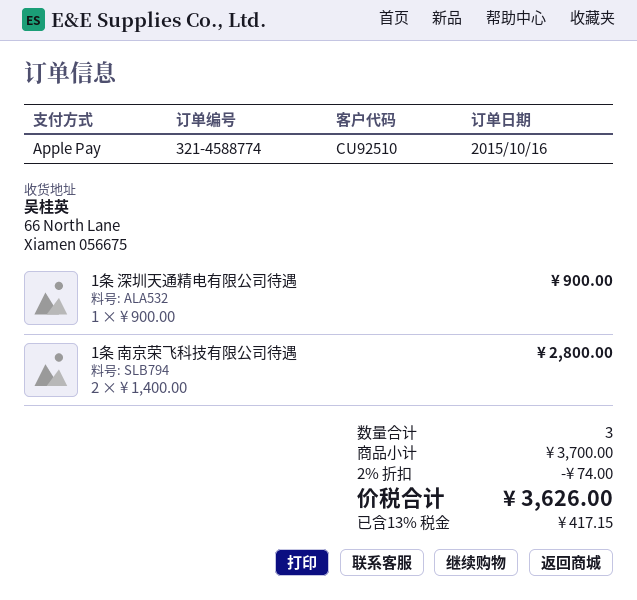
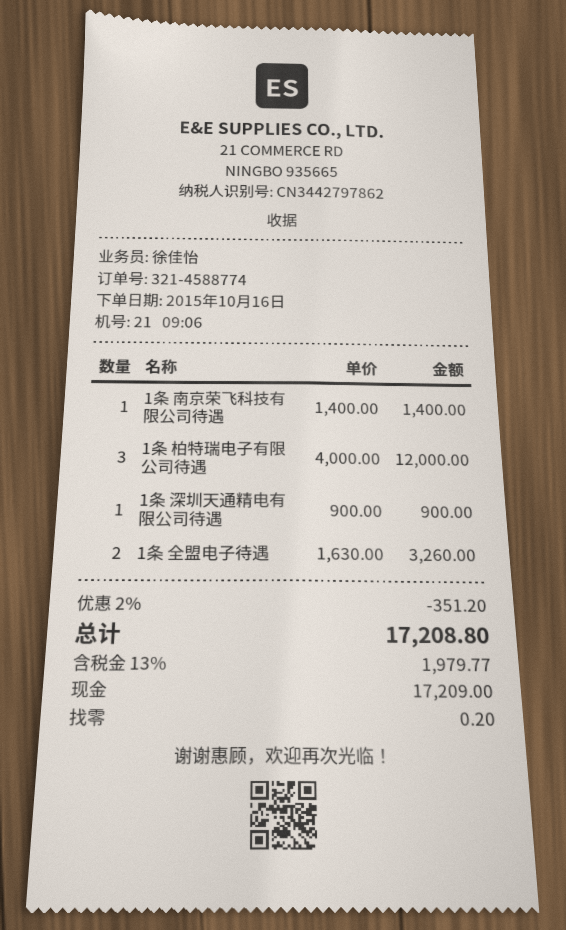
payment method: Apple Pay -> cash
1条 南京荣飞科技有限公司待遇: 2 x 1400.00 = 2800.00 -> 1 x 1400.00 = 1400.00
1条 柏特瑞电子有限公司待遇: none -> 3 x 4000.00 = 12000.00
1条 全盟电子待遇: none -> 2 x 1630.00 = 3260.00
discount: 2% = 74.00 -> 2% = 351.20
tax: 13% = 417.15 -> 13% = 1979.77
total: 3626.00 -> 17208.80

